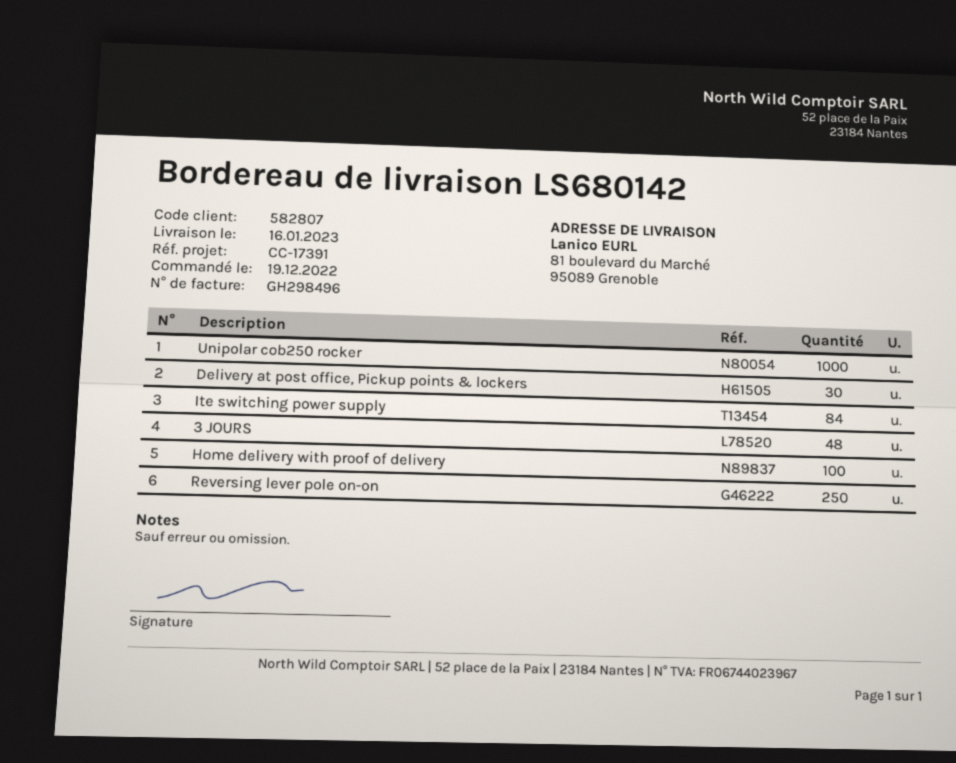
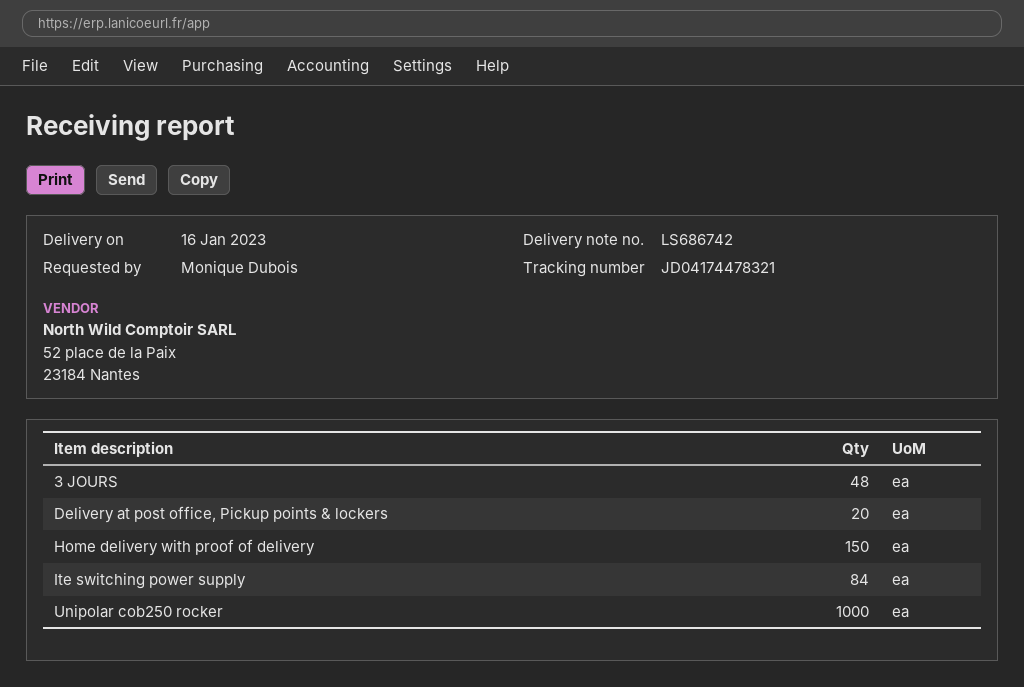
delivery note number: LS680142 -> LS686742
Delivery at post office, Pickup points & lockers: 30 -> 20
Home delivery with proof of delivery: 100 -> 150
Reversing lever pole on-on: 250 -> none

